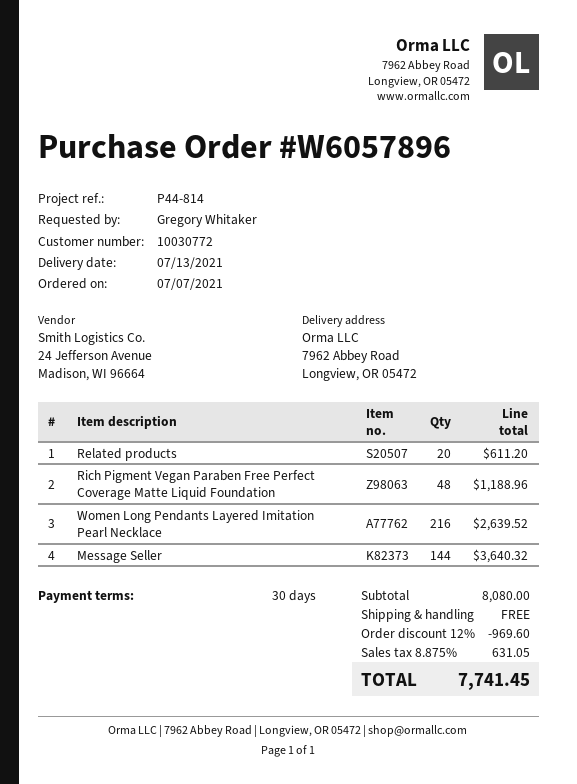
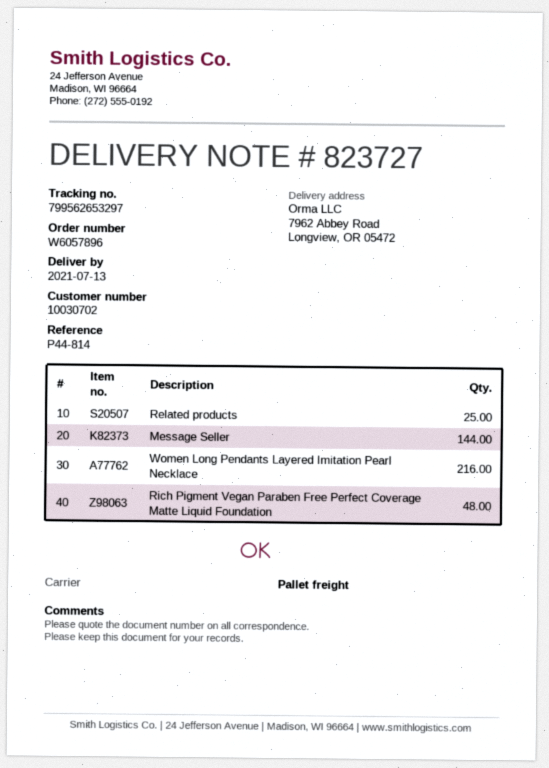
customer number: 10030772 -> 10030702
Related products: 20 -> 25

